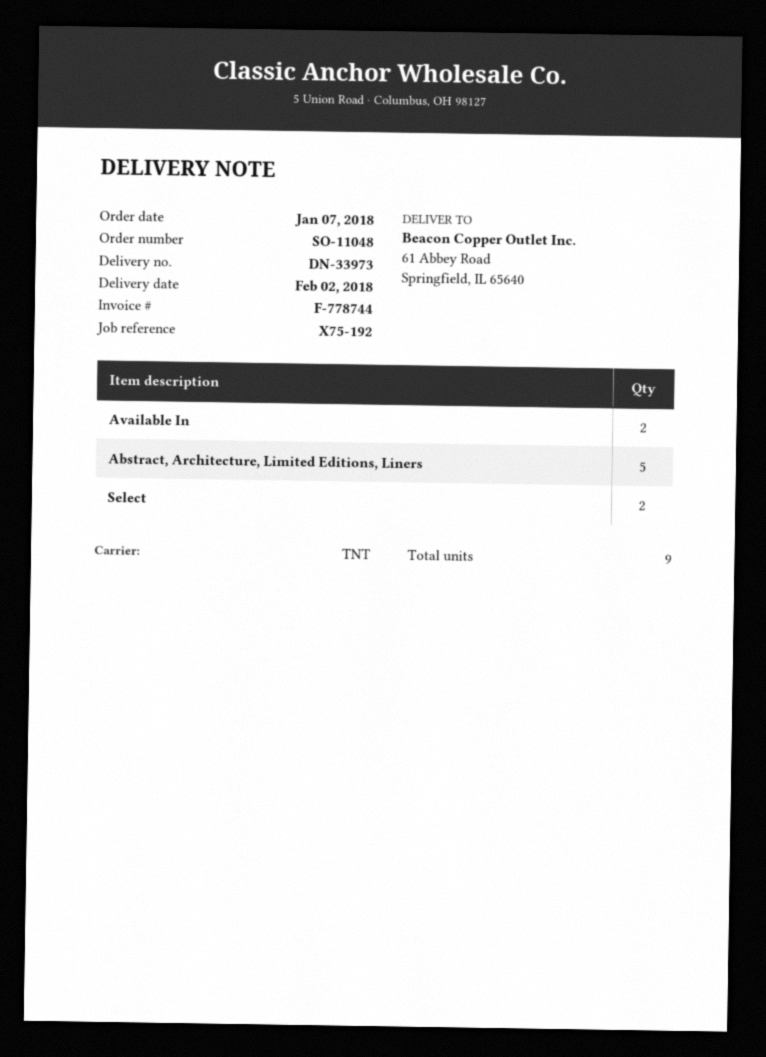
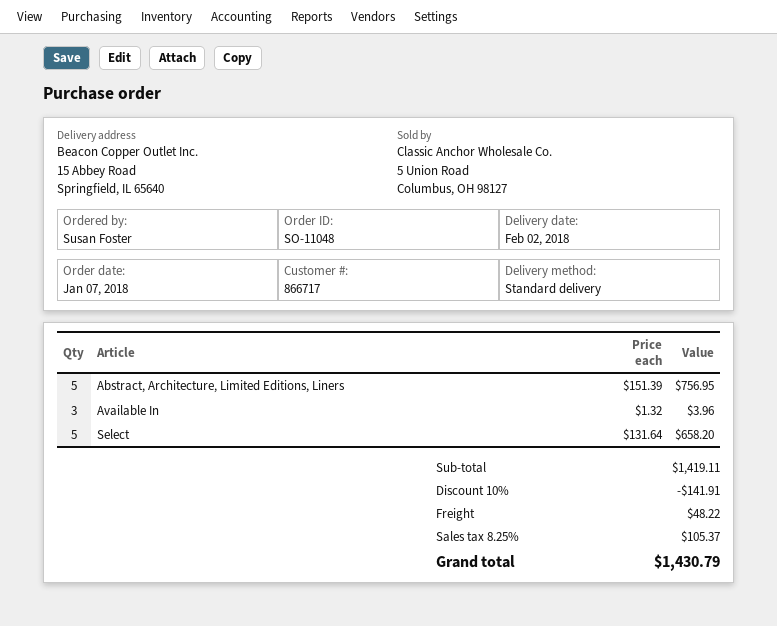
shipping method: TNT -> standard
ship to: 61 Abbey Road, Springfield, IL 65640 -> 15 Abbey Road, Springfield, IL 65640
Available In: 2 -> 3
Select: 2 -> 5

